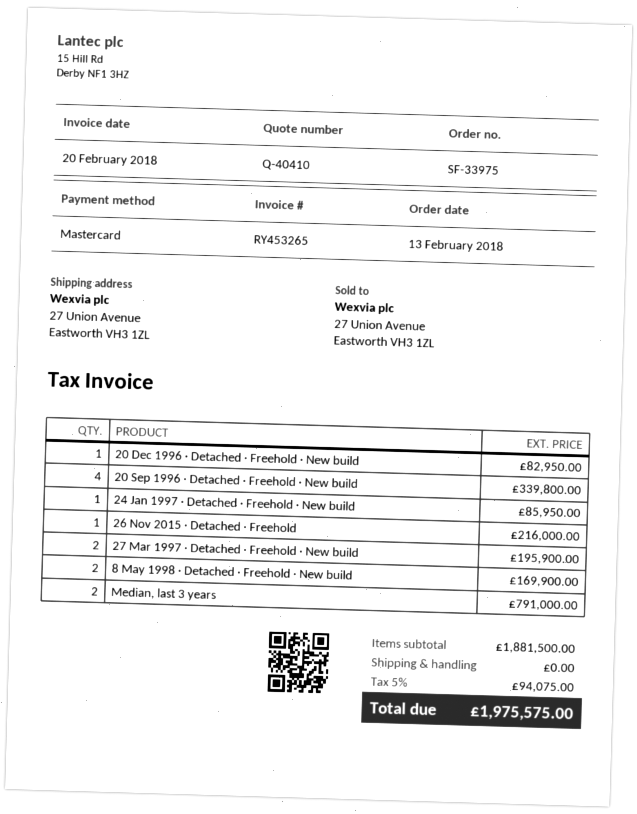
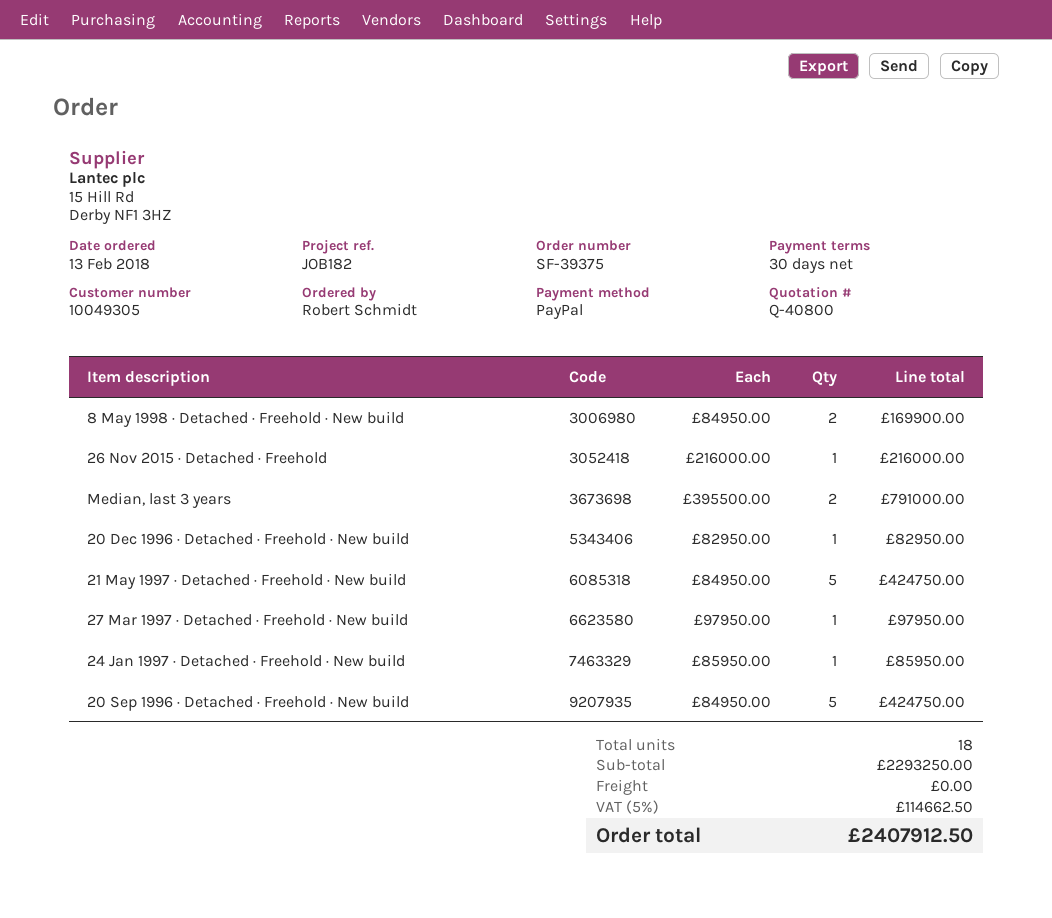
quote number: Q-40410 -> Q-40800
order number: SF-33975 -> SF-39375
payment method: Mastercard -> PayPal
20 Sep 1996 · Detached · Freehold · New build: 4 for 339800.00 -> 5 for 424750.00
27 Mar 1997 · Detached · Freehold · New build: 2 for 195900.00 -> 1 for 97950.00
21 May 1997 · Detached · Freehold · New build: none -> 5 for 424750.00
subtotal: 1881500.00 -> 2293250.00
tax: 5% = 94075.00 -> 5% = 114662.50
total: 1975575.00 -> 2407912.50

